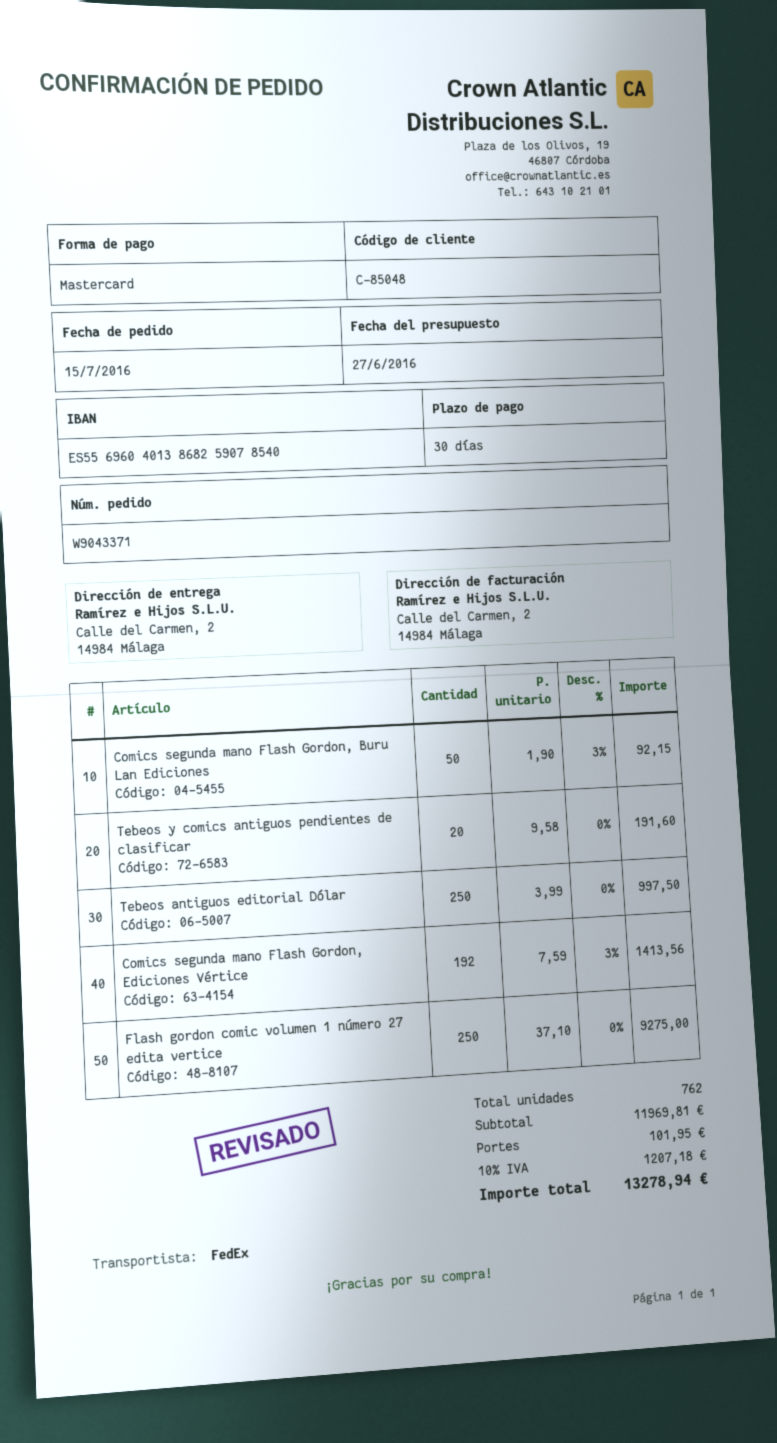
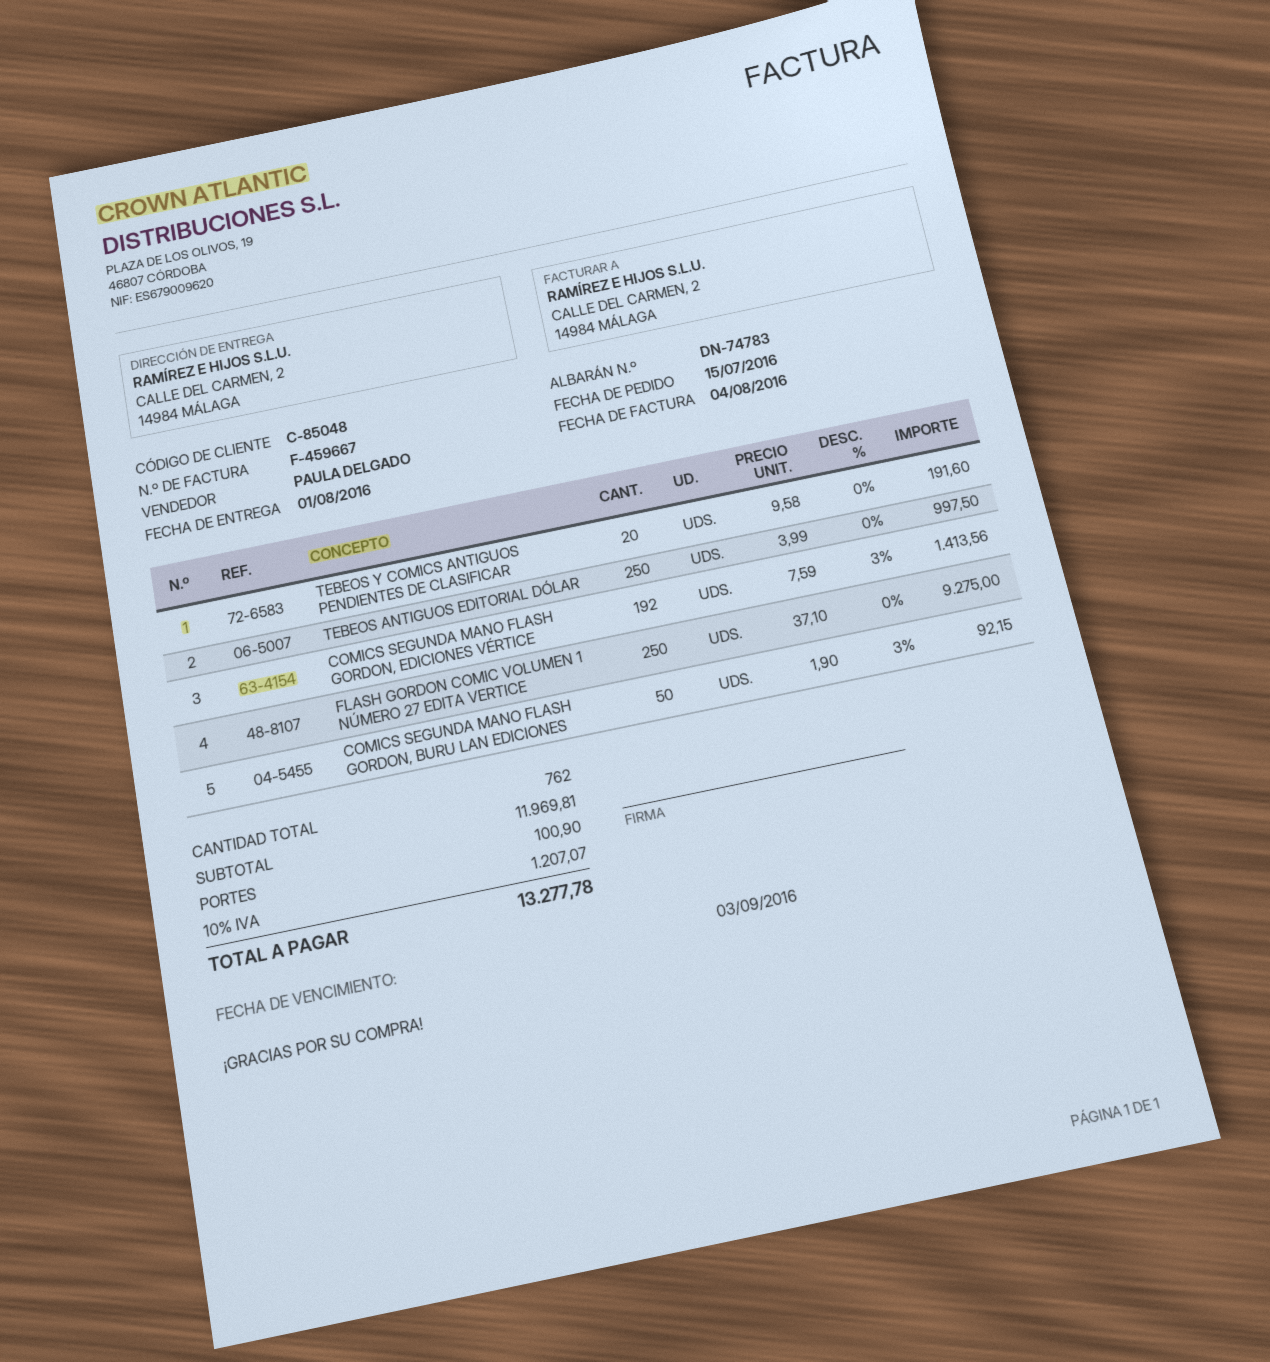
shipping: 101.95 -> 100.90
tax: 10% = 1207.18 -> 10% = 1207.07
total: 13278.94 -> 13277.78

